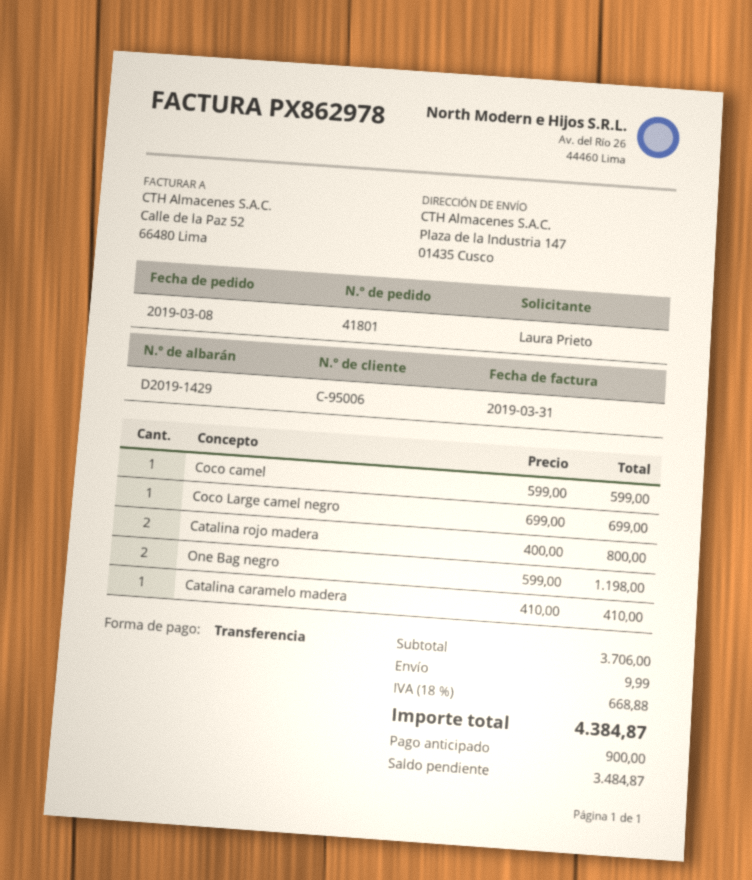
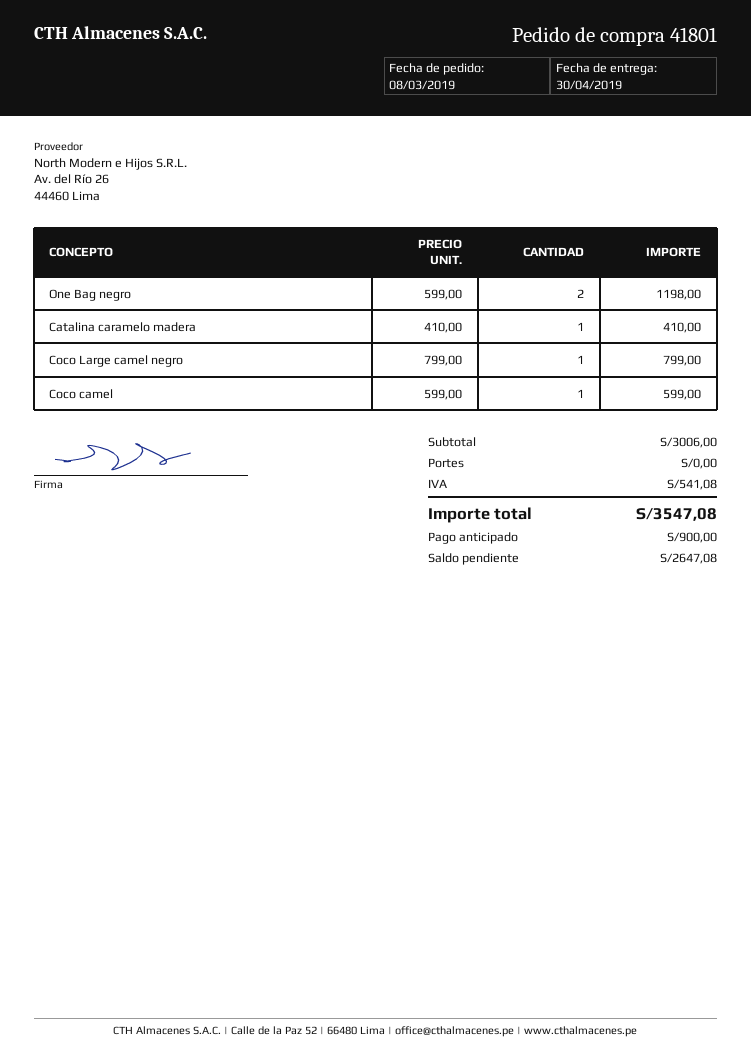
Coco Large camel negro: 1 x 699.00 = 699.00 -> 1 x 799.00 = 799.00
Catalina rojo madera: 2 x 400.00 = 800.00 -> none
subtotal: 3706.00 -> 3006.00
shipping: 9.99 -> 0.00
tax: 668.88 -> 541.08
total: 4384.87 -> 3547.08
balance: 3484.87 -> 2647.08

